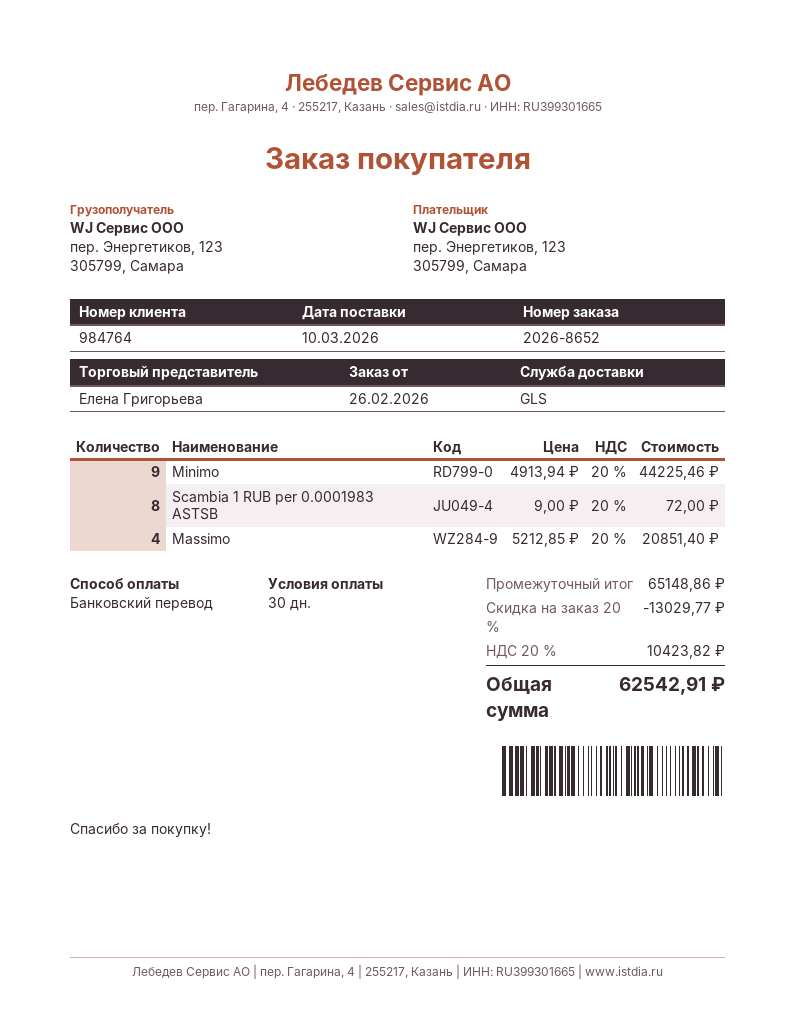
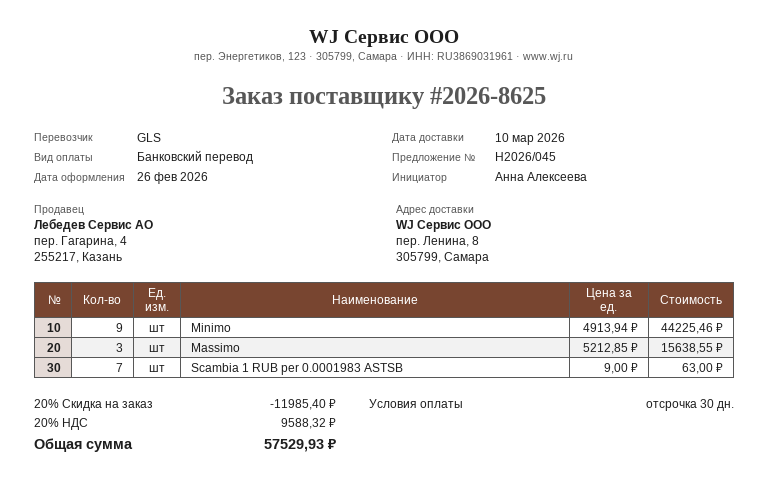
order number: 2026-8652 -> 2026-8625
ship to: пер. Энергетиков, 123, 305799, Самара -> пер. Ленина, 8, 305799, Самара
Scambia 1 RUB per 0.0001983 ASTSB: 8 x 9.00 = 72.00 -> 7 x 9.00 = 63.00
Massimo: 4 x 5212.85 = 20851.40 -> 3 x 5212.85 = 15638.55
discount: 20% = 13029.77 -> 20% = 11985.40
tax: 20% = 10423.82 -> 20% = 9588.32
total: 62542.91 -> 57529.93

